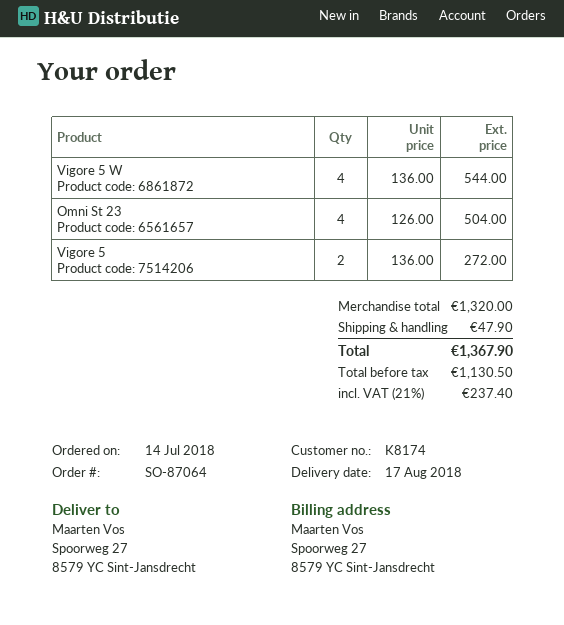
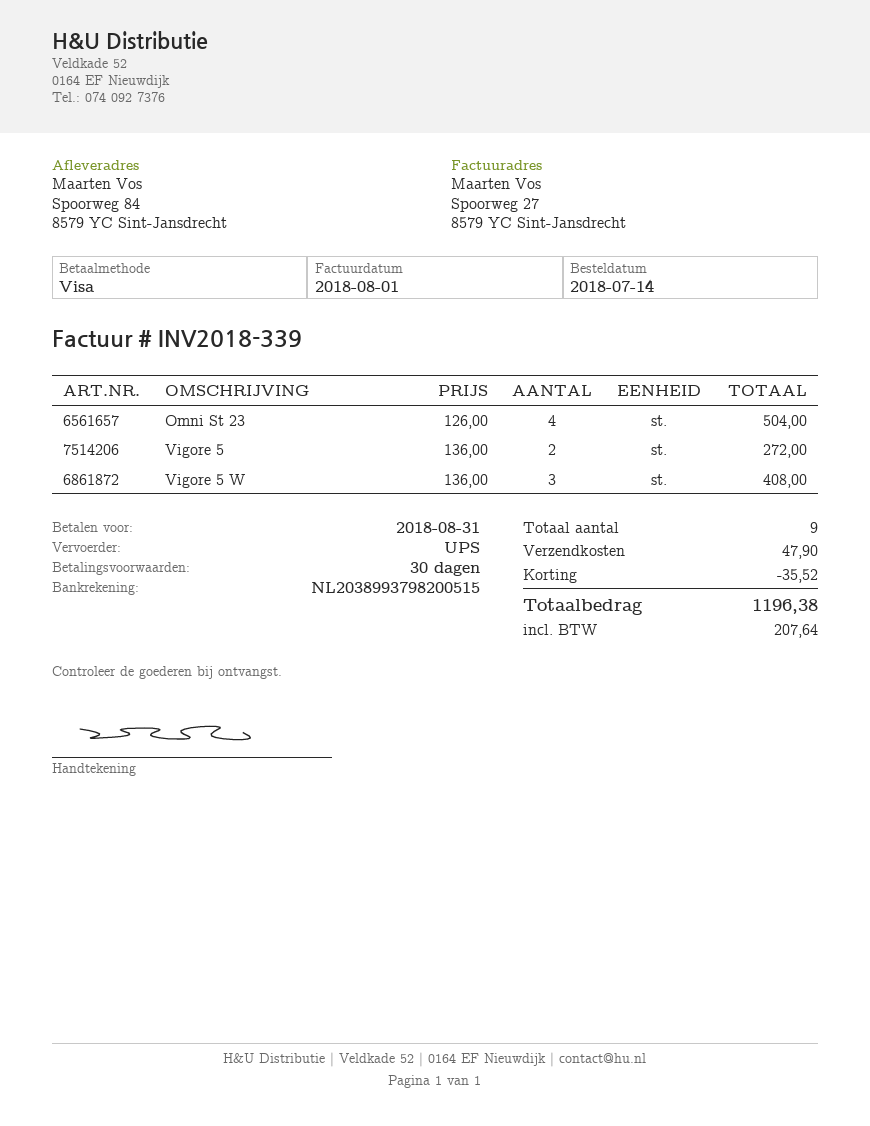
ship to: Spoorweg 27, 8579 YC Sint-Jansdrecht -> Spoorweg 84, 8579 YC Sint-Jansdrecht
Vigore 5 W: 4 x 136.00 = 544.00 -> 3 x 136.00 = 408.00
discount: none -> 35.52
tax: 237.40 -> 207.64
total: 1367.90 -> 1196.38

